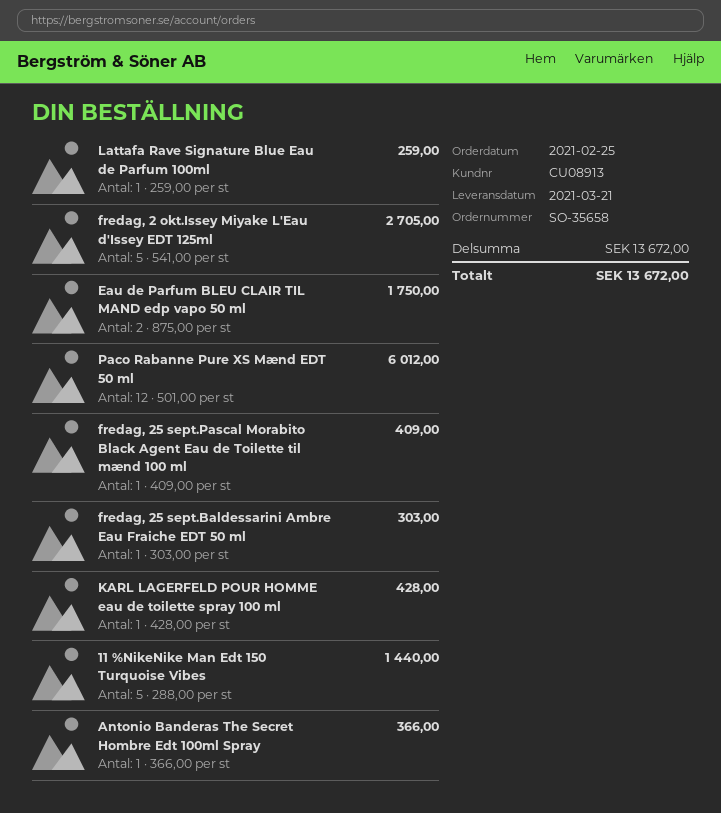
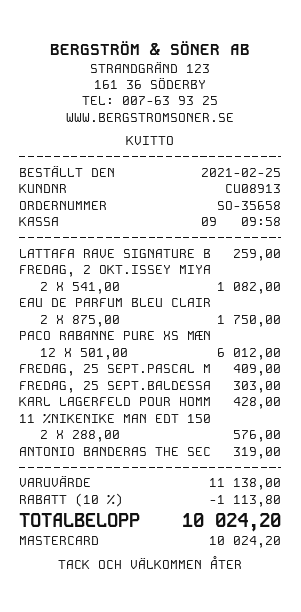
fredag, 2 okt.Issey Miyake L'Eau d'Issey EDT 125ml: 5 x 541.00 = 2705.00 -> 2 x 541.00 = 1082.00
11 %NikeNike Man Edt 150 Turquoise Vibes: 5 x 288.00 = 1440.00 -> 2 x 288.00 = 576.00
Antonio Banderas The Secret Hombre Edt 100ml Spray: 1 x 366.00 = 366.00 -> 1 x 319.00 = 319.00
subtotal: 13672.00 -> 11138.00
discount: none -> 10% = 1113.80
total: 13672.00 -> 10024.20

